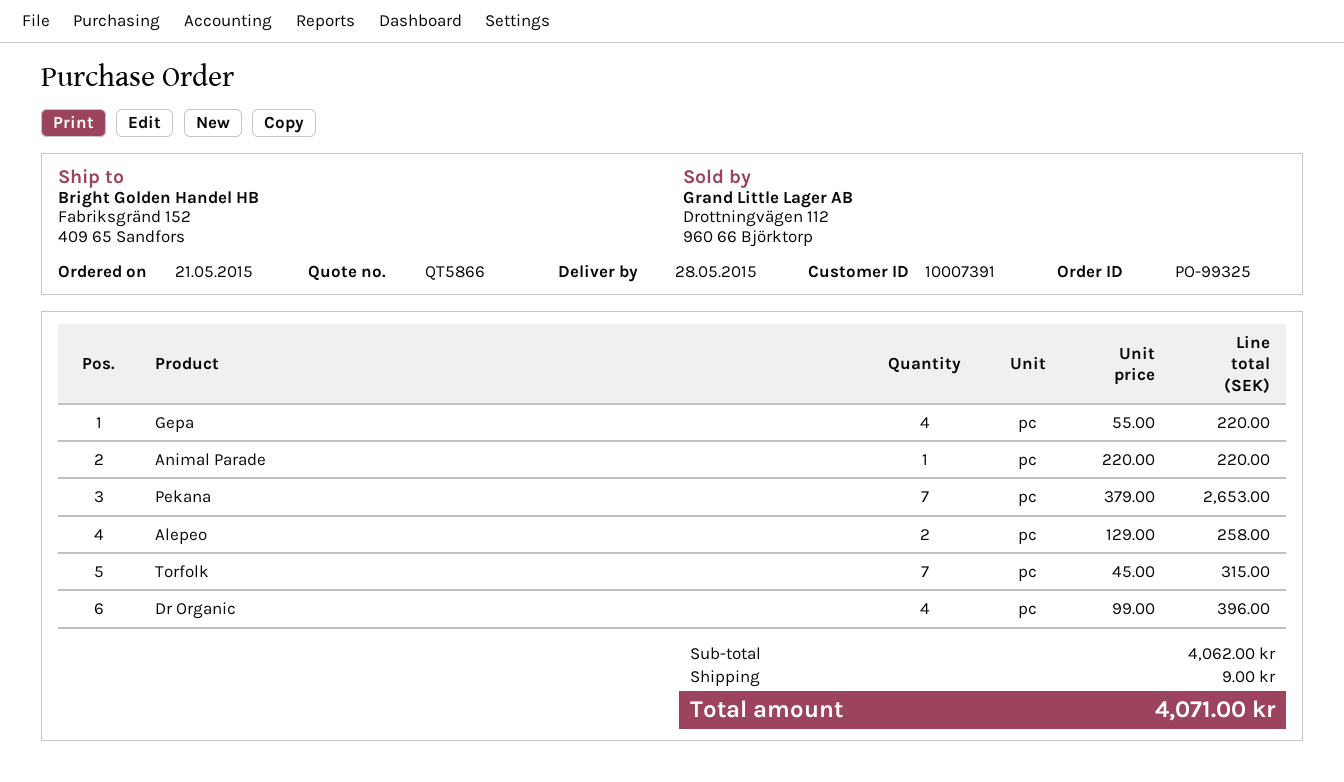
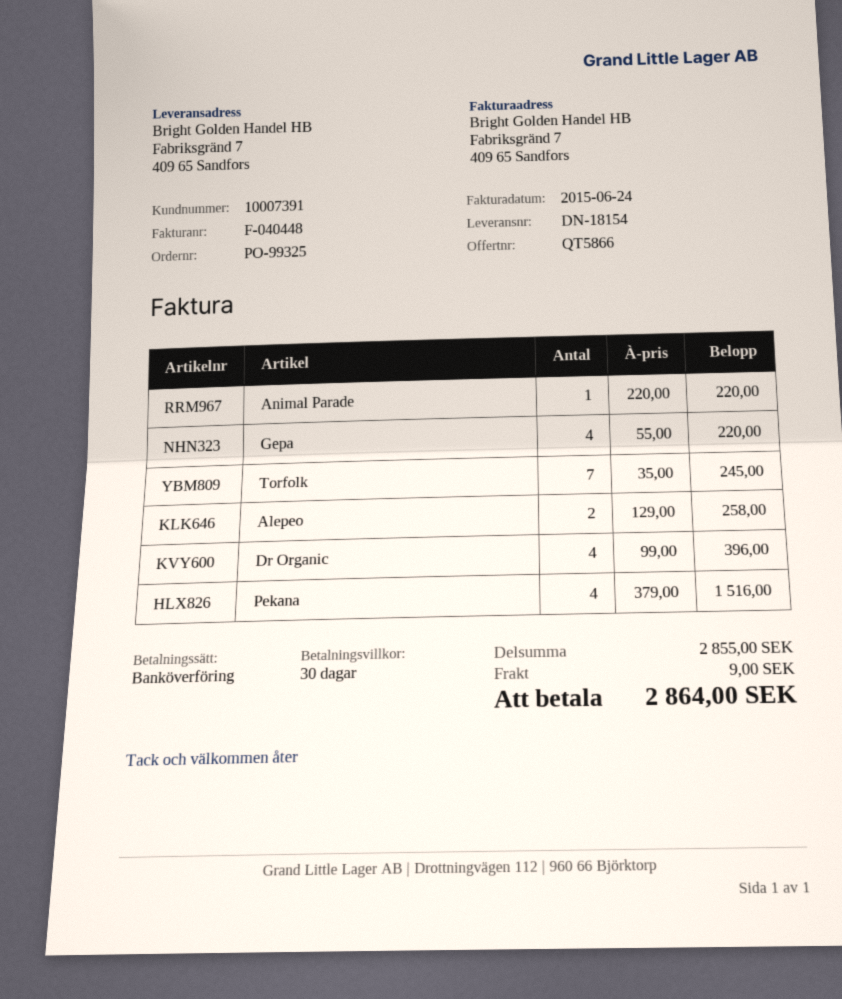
ship to: Fabriksgränd 152, 409 65 Sandfors -> Fabriksgränd 7, 409 65 Sandfors
Pekana: 7 x 379.00 = 2653.00 -> 4 x 379.00 = 1516.00
Torfolk: 7 x 45.00 = 315.00 -> 7 x 35.00 = 245.00
subtotal: 4062.00 -> 2855.00
total: 4071.00 -> 2864.00

